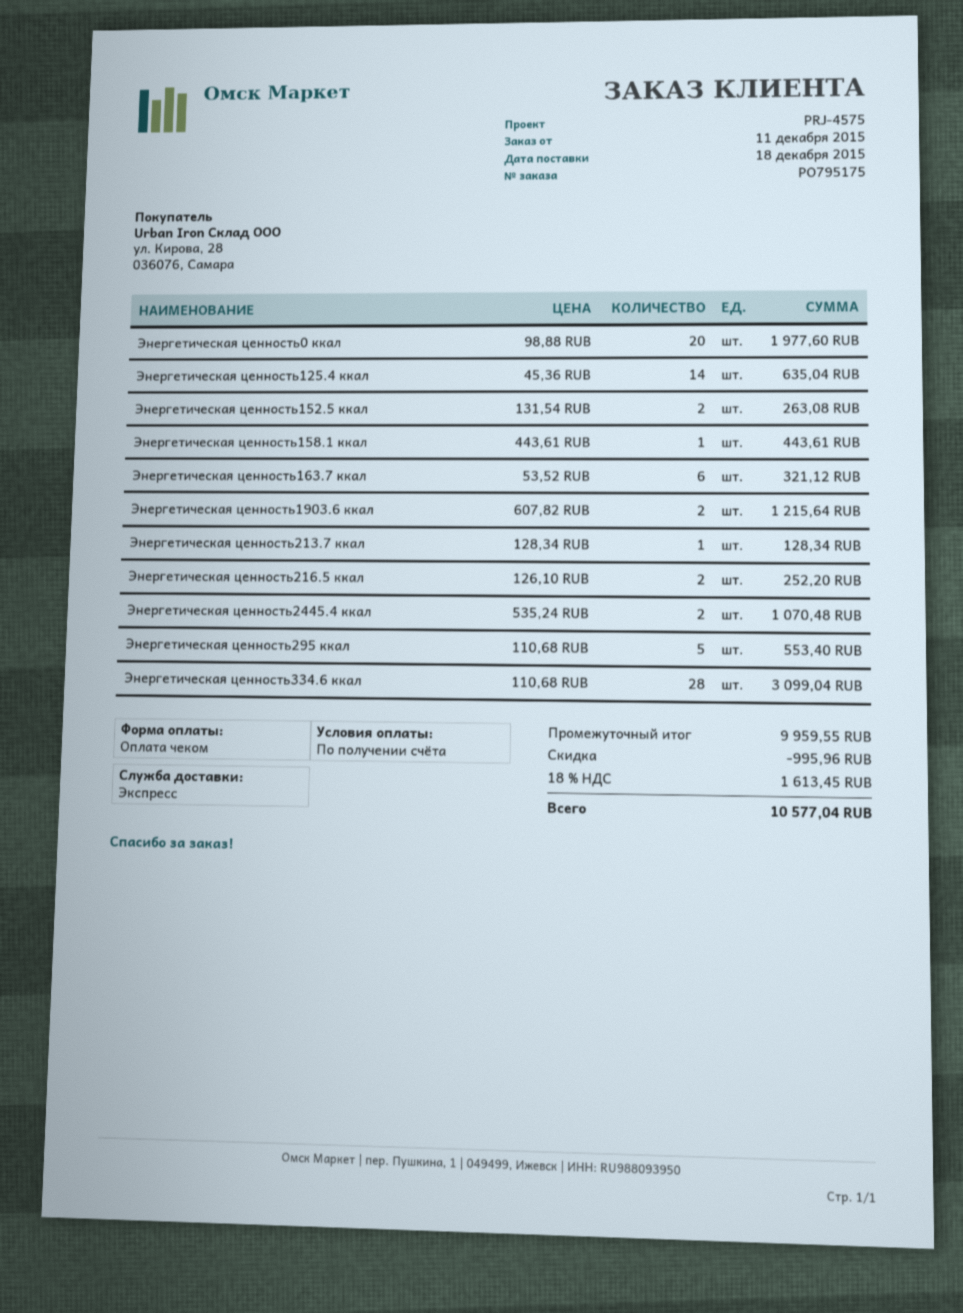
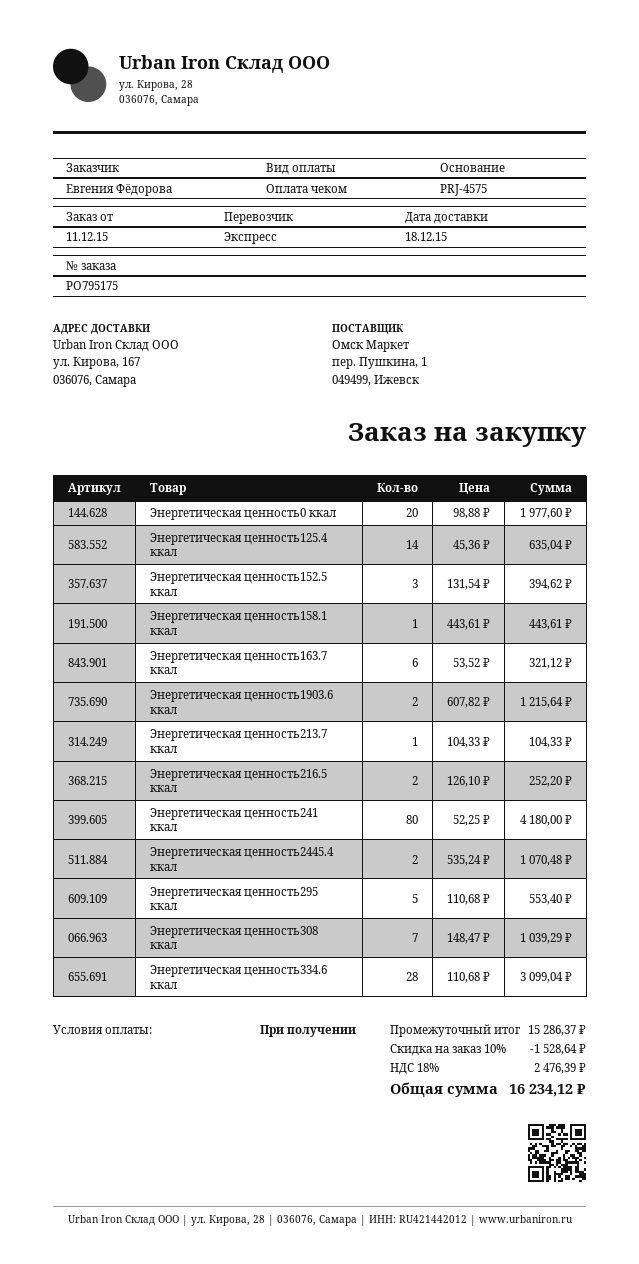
Энергетическая ценность152.5 ккал: 2 x 131.54 = 263.08 -> 3 x 131.54 = 394.62
Энергетическая ценность213.7 ккал: 1 x 128.34 = 128.34 -> 1 x 104.33 = 104.33
Энергетическая ценность241 ккал: none -> 80 x 52.25 = 4180.00
Энергетическая ценность308 ккал: none -> 7 x 148.47 = 1039.29
subtotal: 9959.55 -> 15286.37
discount: 995.96 -> 1528.64
tax: 18% = 1613.45 -> 18% = 2476.39
total: 10577.04 -> 16234.12

